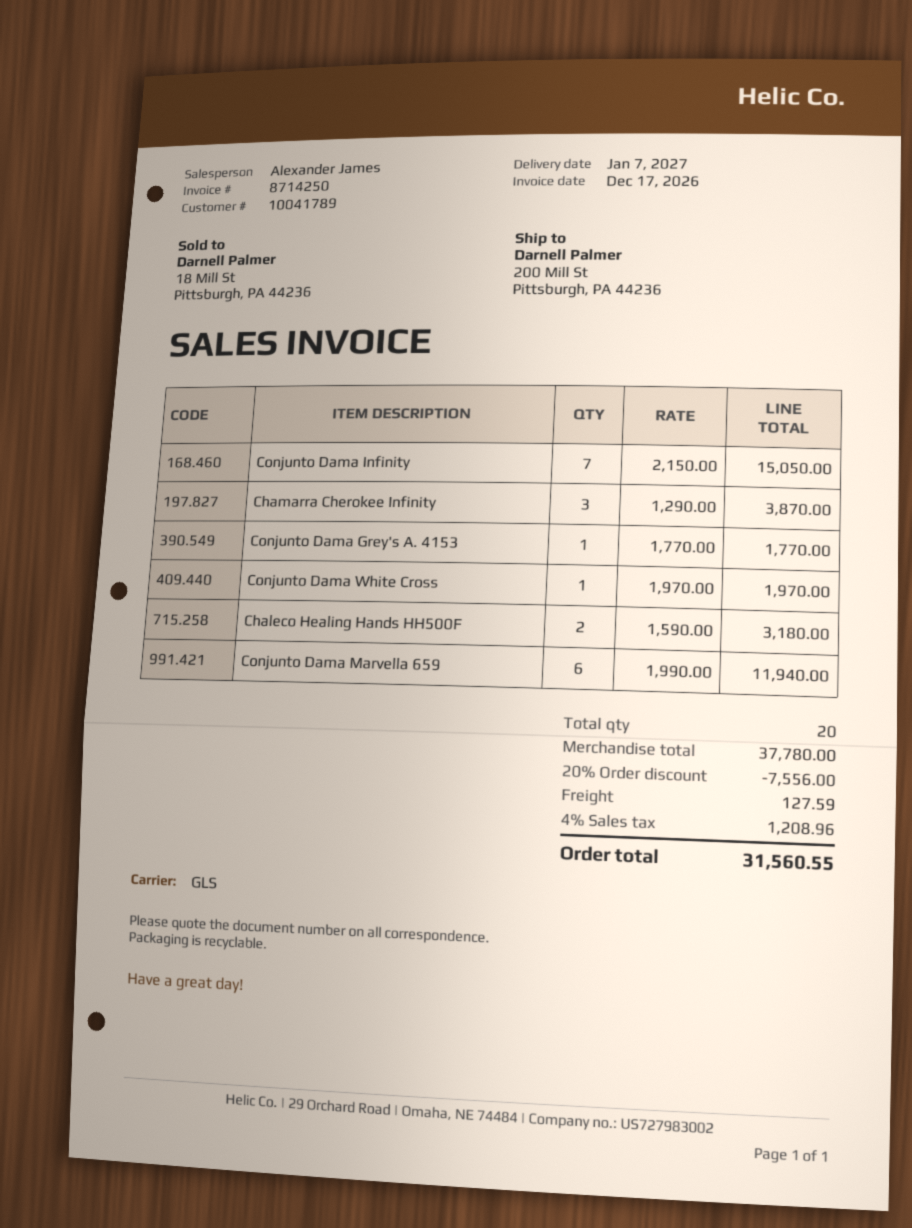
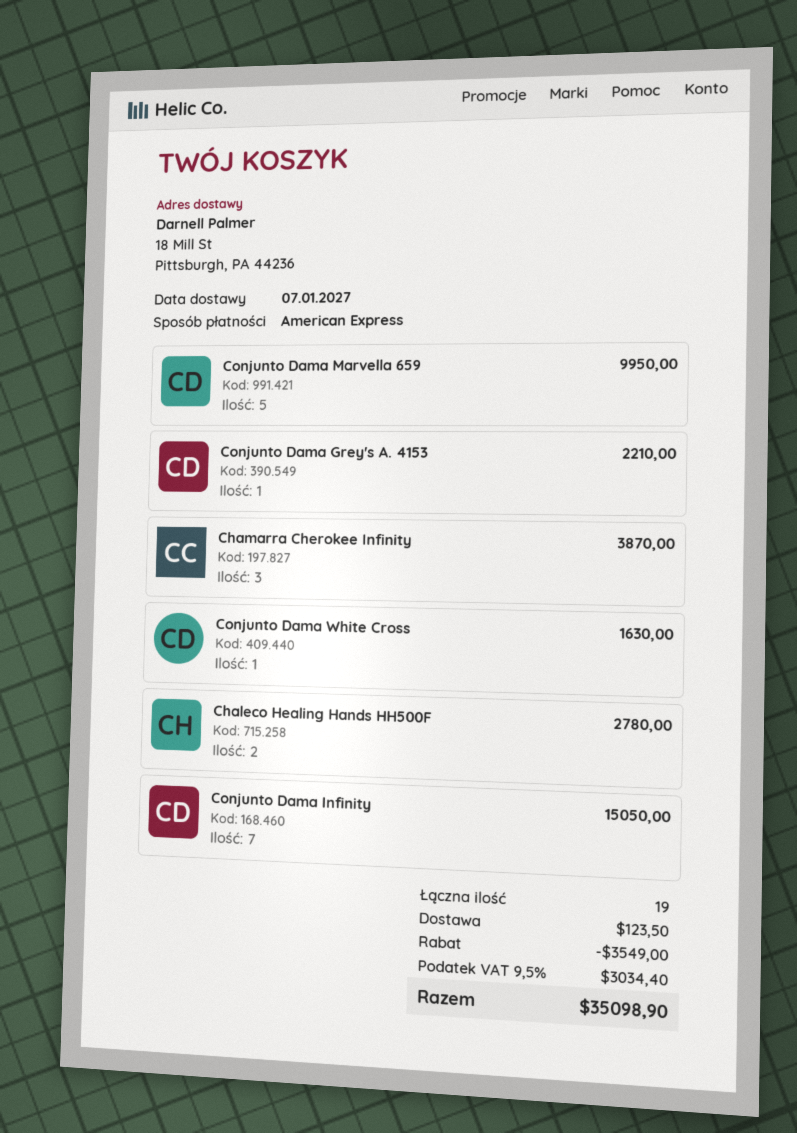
ship to: 200 Mill St, Pittsburgh, PA 44236 -> 18 Mill St, Pittsburgh, PA 44236
Conjunto Dama Grey's A. 4153: 1 for 1770.00 -> 1 for 2210.00
Conjunto Dama White Cross: 1 for 1970.00 -> 1 for 1630.00
Chaleco Healing Hands HH500F: 2 for 3180.00 -> 2 for 2780.00
Conjunto Dama Marvella 659: 6 for 11940.00 -> 5 for 9950.00
total quantity: 20 -> 19
discount: 7556.00 -> 3549.00
shipping: 127.59 -> 123.50
tax: 4% = 1208.96 -> 9.5% = 3034.40
total: 31560.55 -> 35098.90

